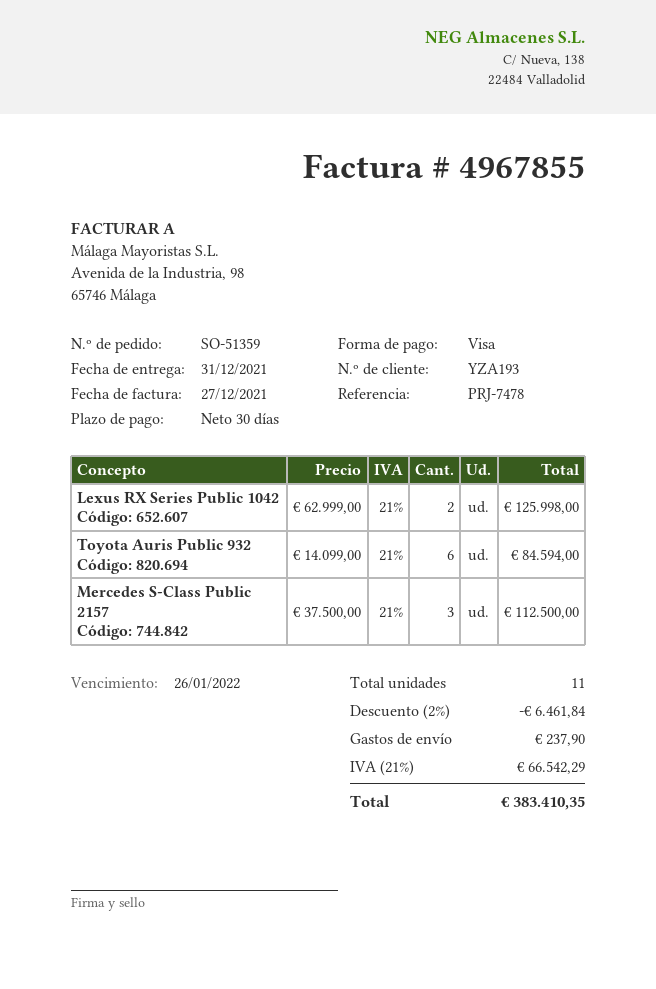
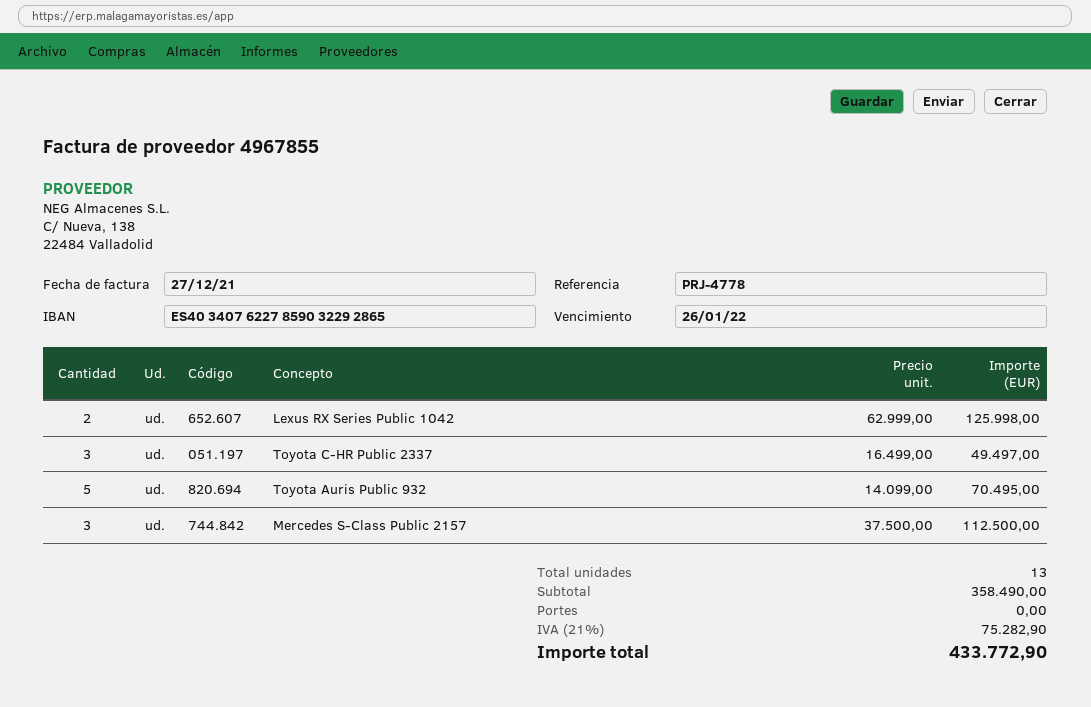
reference: PRJ-7478 -> PRJ-4778
Toyota Auris Public 932: 6 x 14099.00 = 84594.00 -> 5 x 14099.00 = 70495.00
Toyota C-HR Public 2337: none -> 3 x 16499.00 = 49497.00
total quantity: 11 -> 13
discount: 2% = 6461.84 -> none
shipping: 237.90 -> 0.00
tax: 21% = 66542.29 -> 21% = 75282.90
total: 383410.35 -> 433772.90

